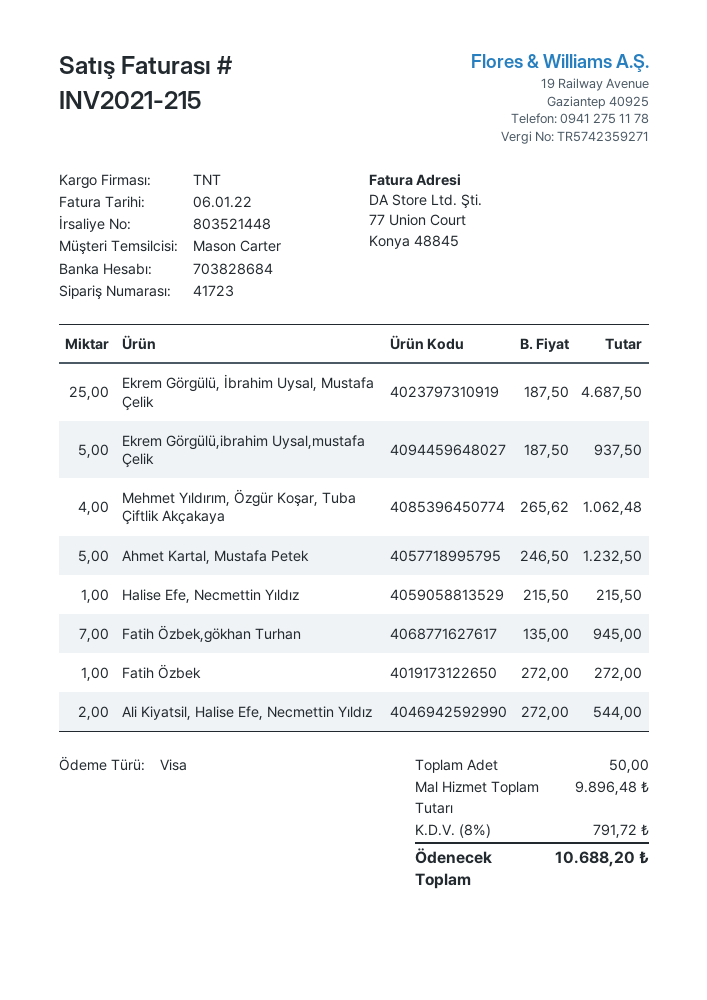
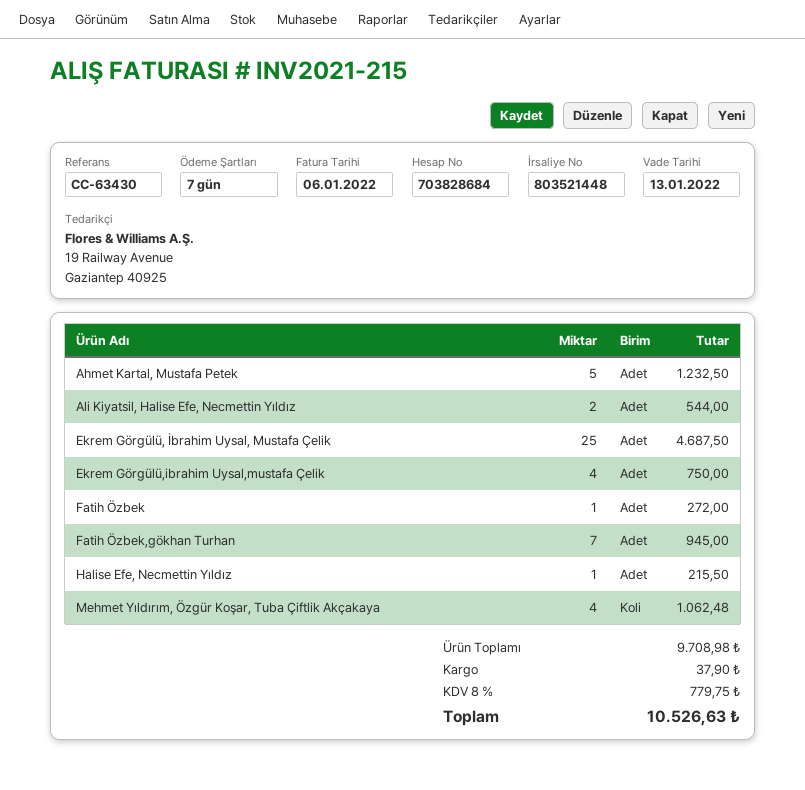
Ekrem Görgülü,ibrahim Uysal,mustafa Çelik: 5 for 937.50 -> 4 for 750.00
subtotal: 9896.48 -> 9708.98
shipping: none -> 37.90
tax: 8% = 791.72 -> 8% = 779.75
total: 10688.20 -> 10526.63

